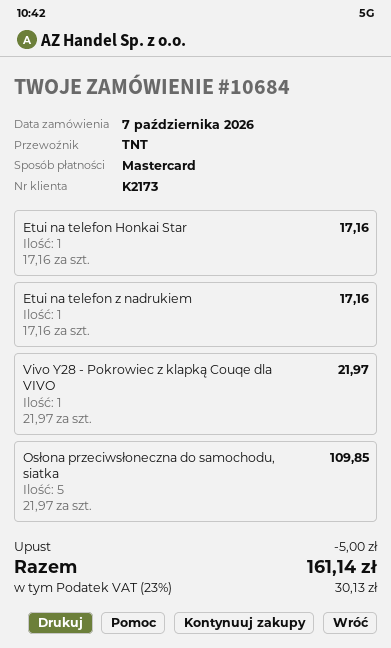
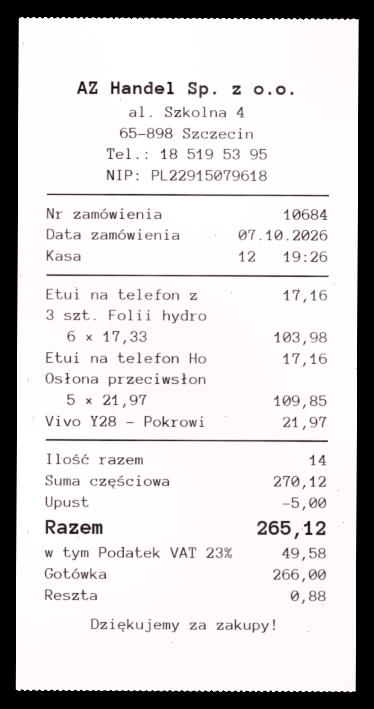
payment method: Mastercard -> cash
3 szt. Folii hydro: none -> 6 x 17.33 = 103.98
tax: 23% = 30.13 -> 23% = 49.58
total: 161.14 -> 265.12

